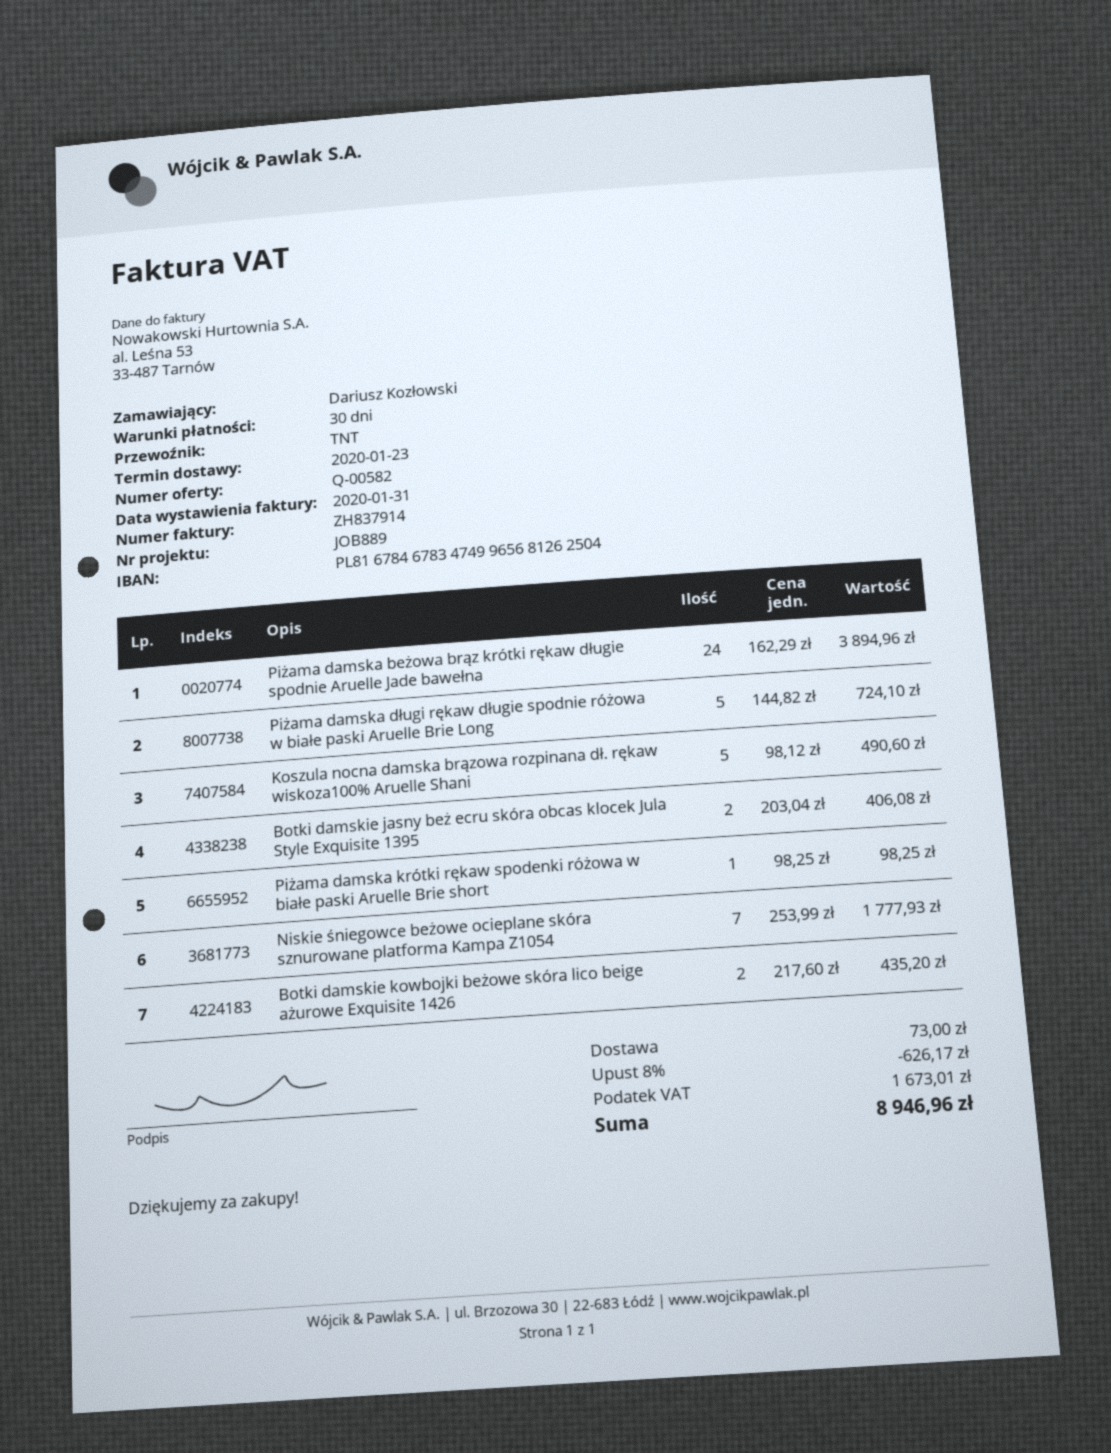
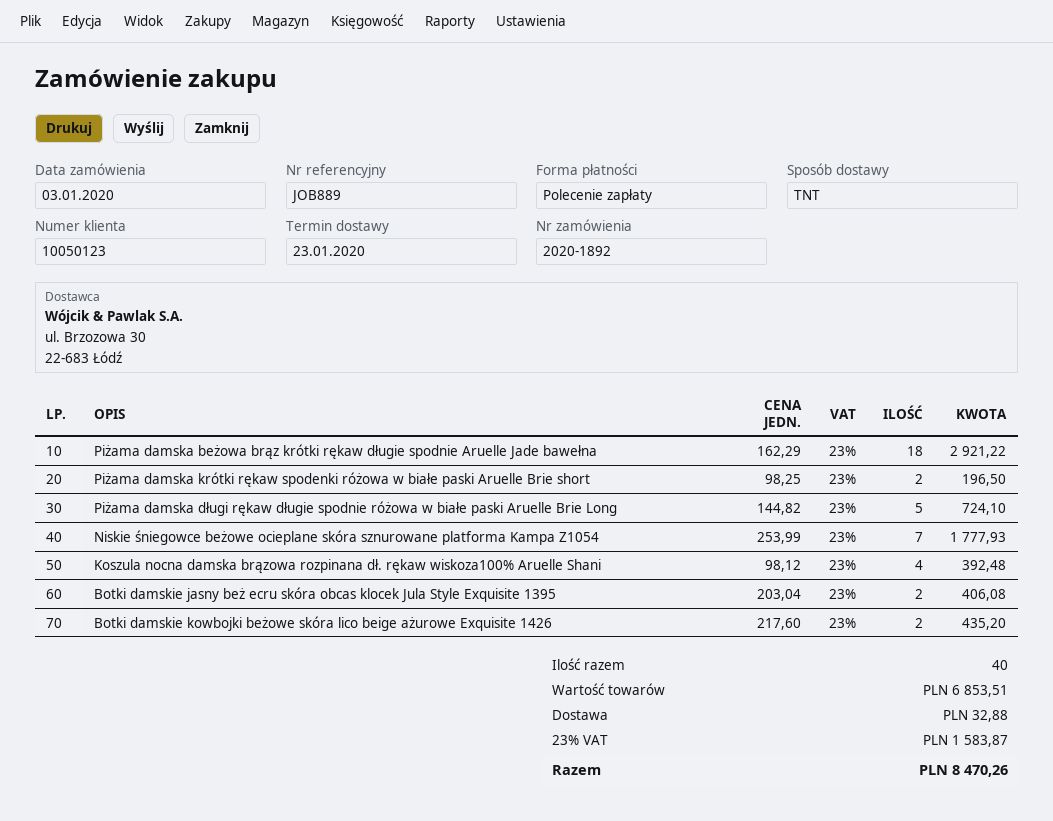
Piżama damska beżowa brąz krótki rękaw długie spodnie Aruelle Jade bawełna: 24 x 162.29 = 3894.96 -> 18 x 162.29 = 2921.22
Koszula nocna damska brązowa rozpinana dł. rękaw wiskoza100% Aruelle Shani: 5 x 98.12 = 490.60 -> 4 x 98.12 = 392.48
Piżama damska krótki rękaw spodenki różowa w białe paski Aruelle Brie short: 1 x 98.25 = 98.25 -> 2 x 98.25 = 196.50
discount: 8% = 626.17 -> none
shipping: 73.00 -> 32.88
tax: 1673.01 -> 1583.87
total: 8946.96 -> 8470.26

